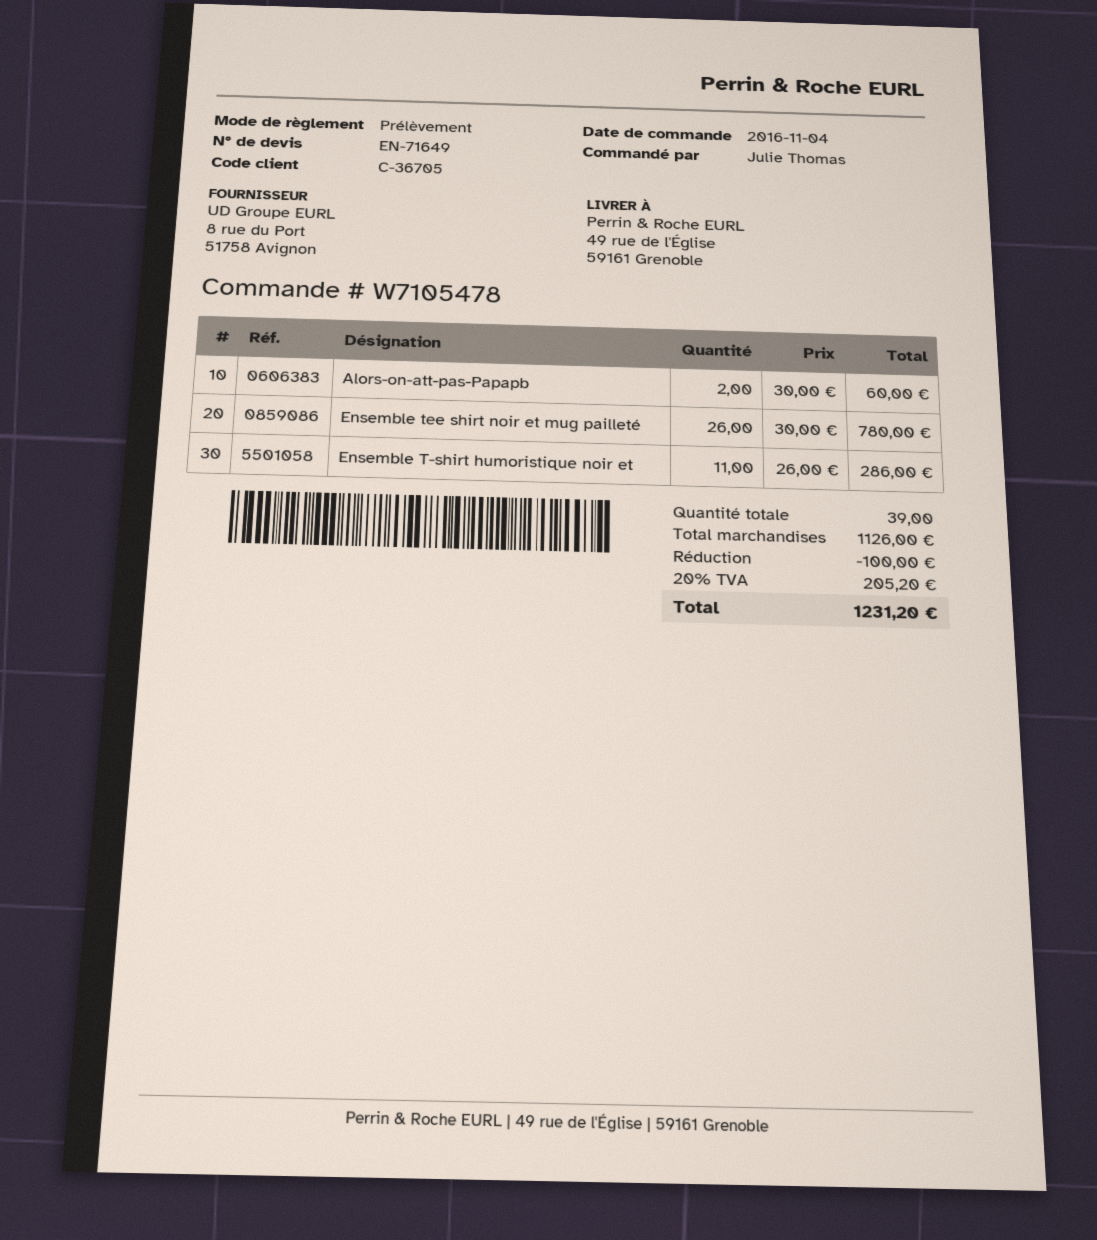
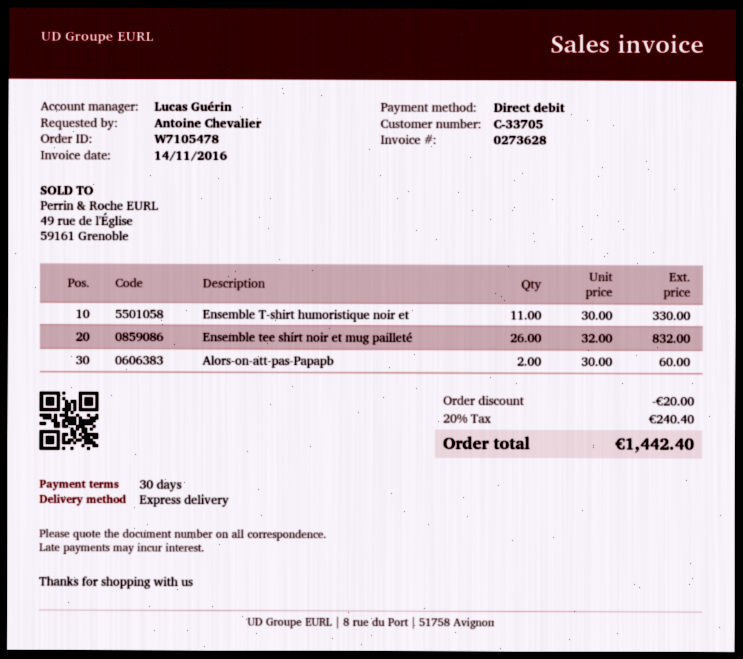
customer number: C-36705 -> C-33705
ordered by: Julie Thomas -> Antoine Chevalier
Ensemble tee shirt noir et mug pailleté: 26 x 30.00 = 780.00 -> 26 x 32.00 = 832.00
Ensemble T-shirt humoristique noir et: 11 x 26.00 = 286.00 -> 11 x 30.00 = 330.00
discount: 100.00 -> 20.00
tax: 20% = 205.20 -> 20% = 240.40
total: 1231.20 -> 1442.40

